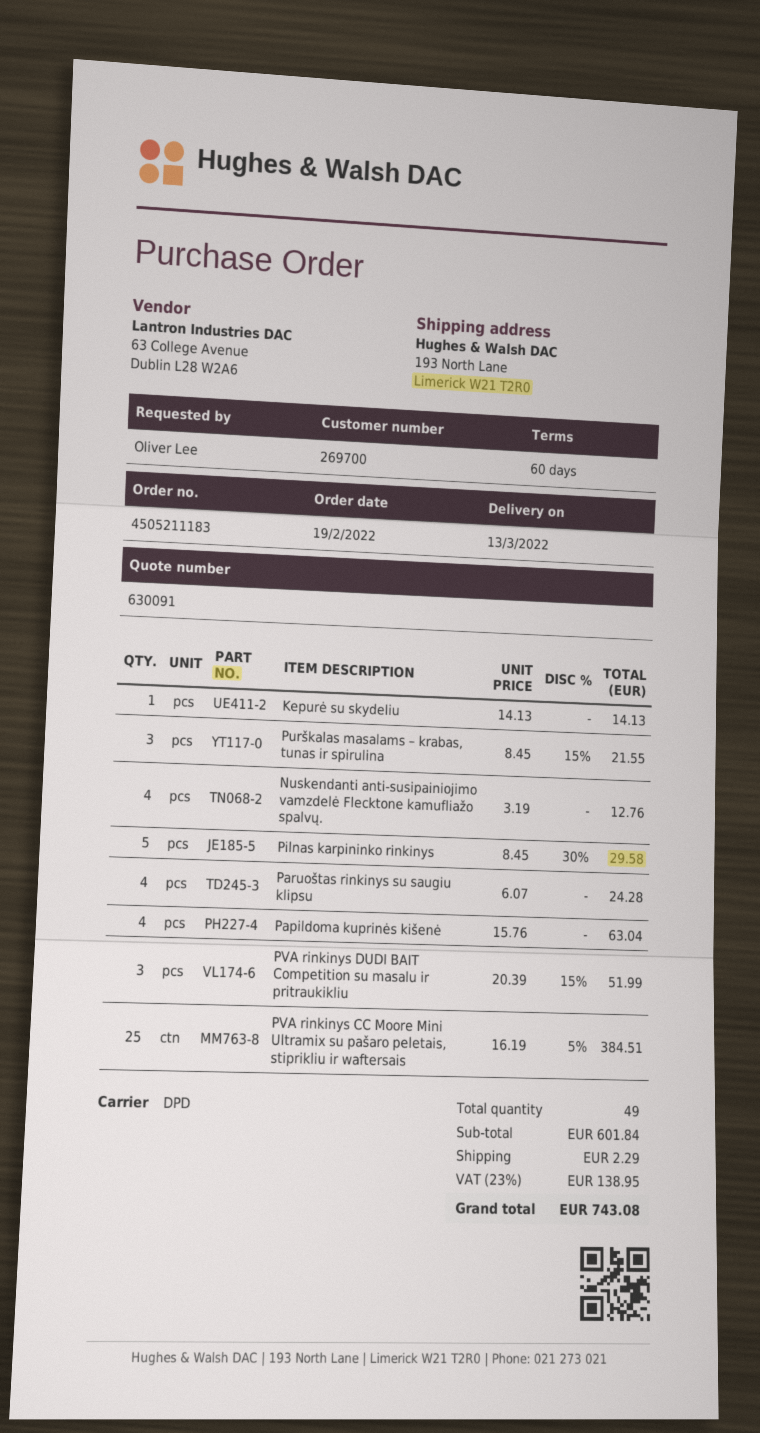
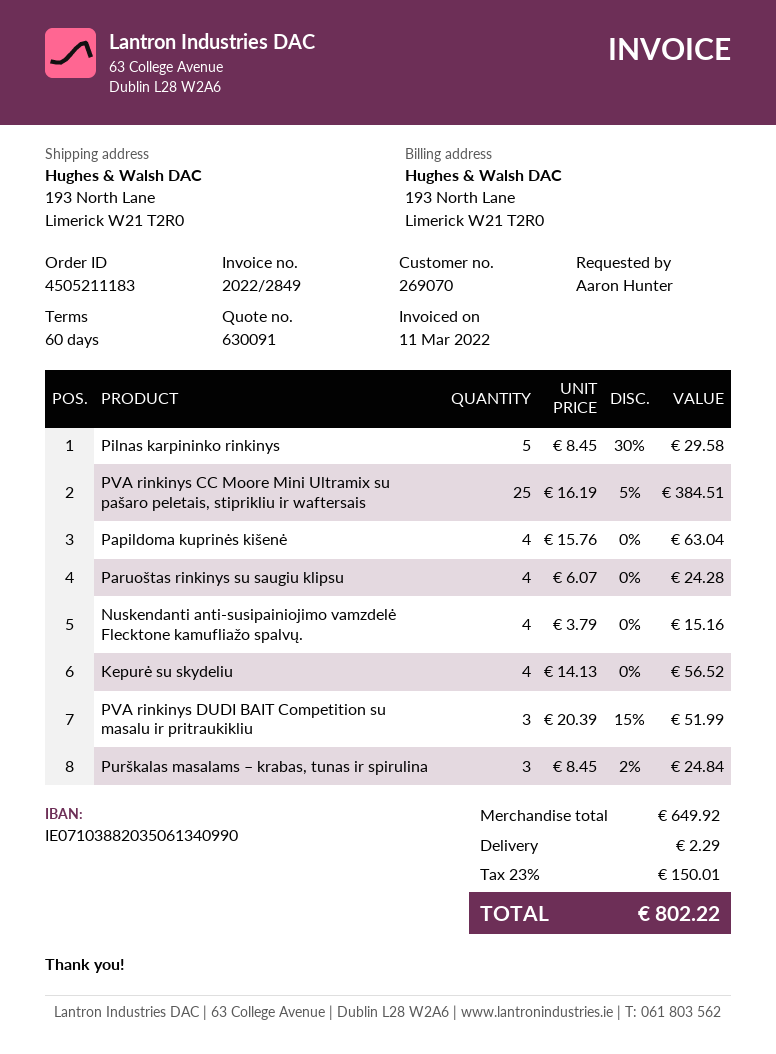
customer number: 269700 -> 269070
ordered by: Oliver Lee -> Aaron Hunter
Kepurė su skydeliu: 1 x 14.13 = 14.13 -> 4 x 14.13 = 56.52
Purškalas masalams – krabas, tunas ir spirulina: 3 x 8.45 - 15% = 21.55 -> 3 x 8.45 - 2% = 24.84
Nuskendanti anti-susipainiojimo vamzdelė Flecktone kamufliažo spalvų.: 4 x 3.19 = 12.76 -> 4 x 3.79 = 15.16
subtotal: 601.84 -> 649.92
tax: 23% = 138.95 -> 23% = 150.01
total: 743.08 -> 802.22

